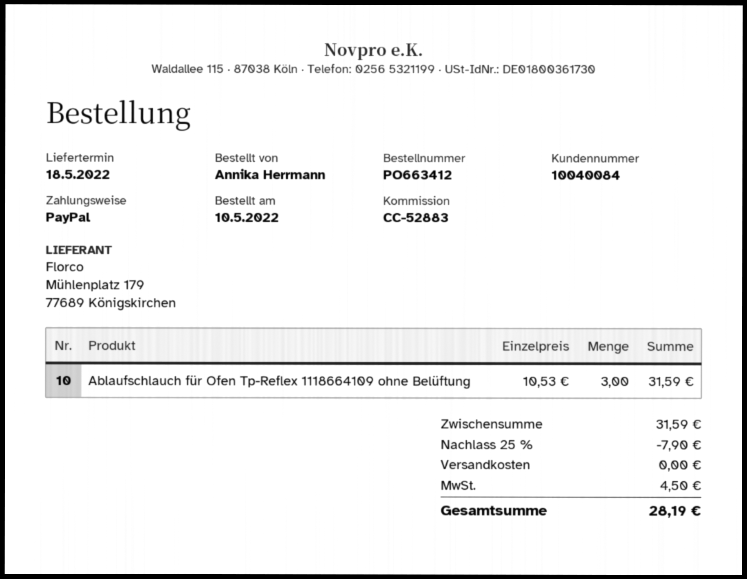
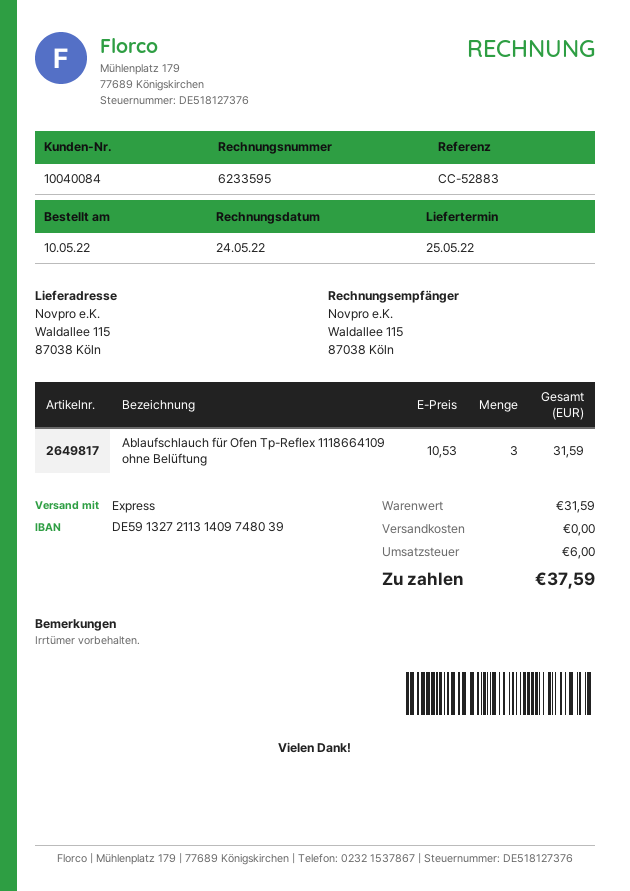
delivery date: 2022-05-18 -> 2022-05-25
discount: 25% = 7.90 -> none
tax: 4.50 -> 6.00
total: 28.19 -> 37.59

